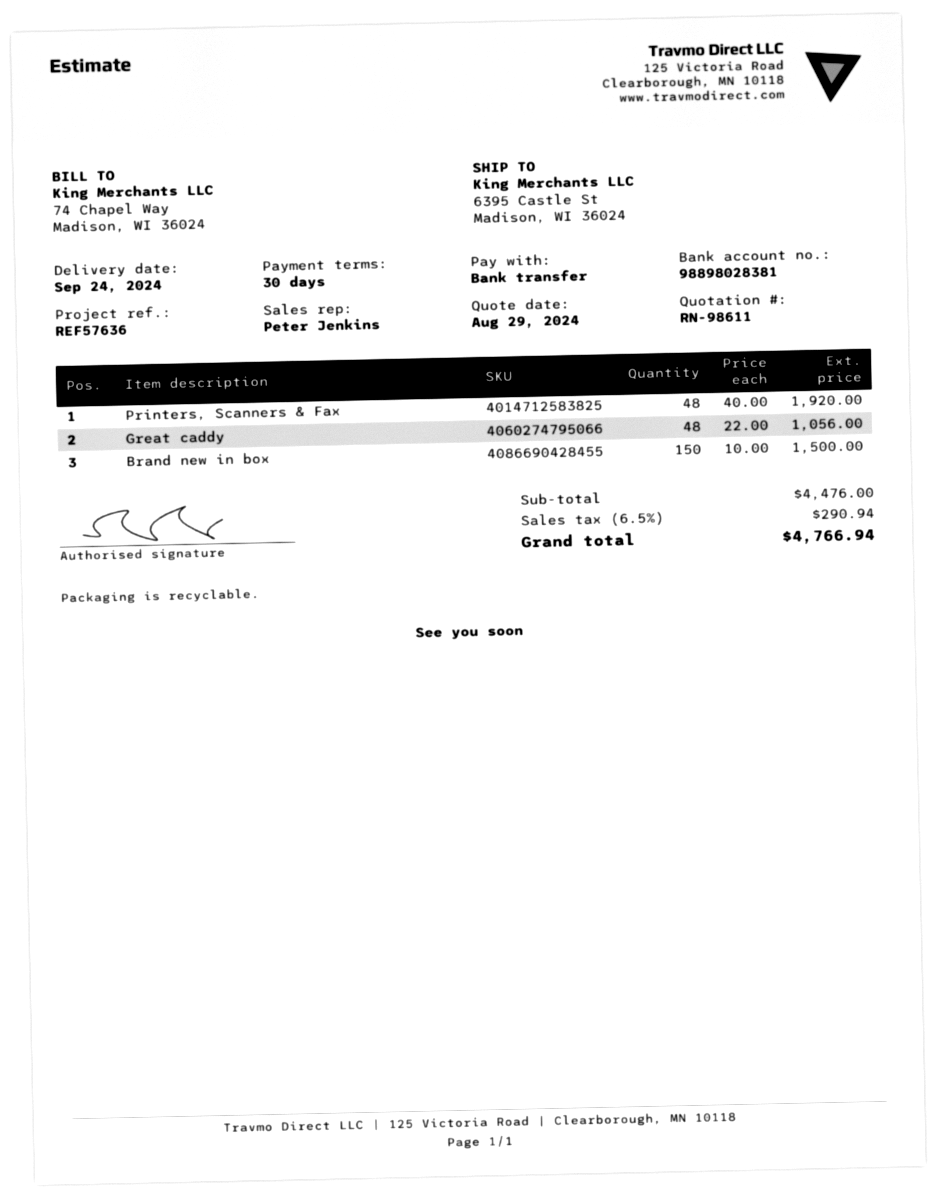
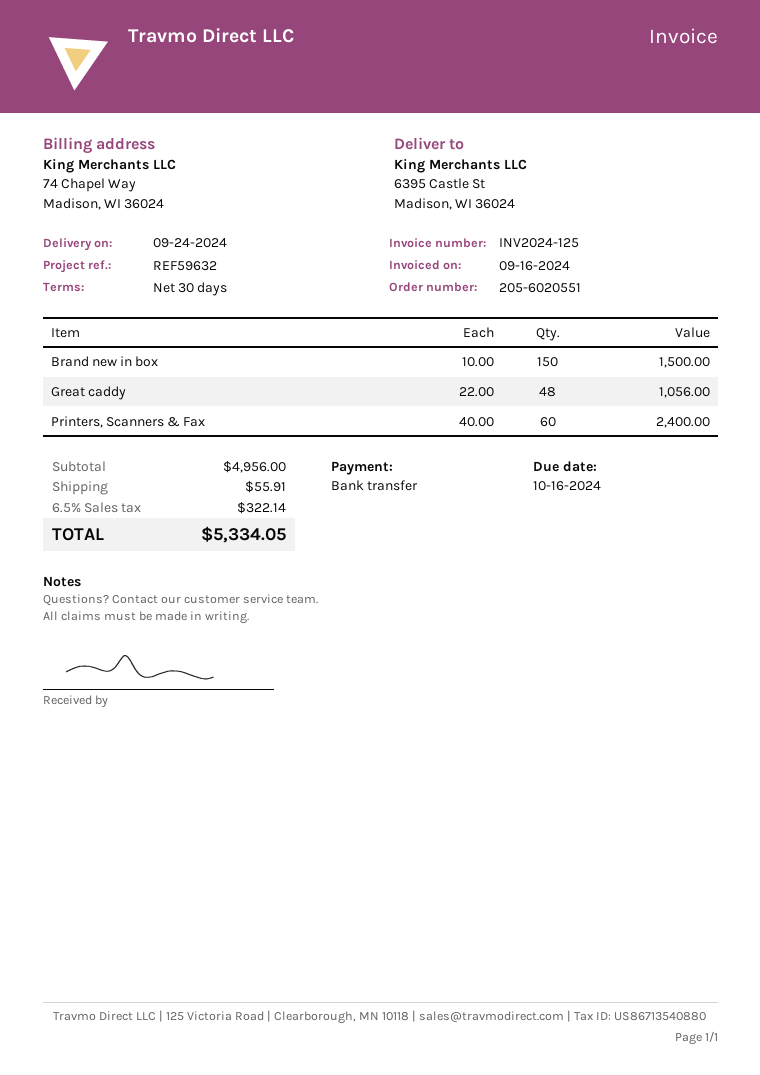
reference: REF57636 -> REF59632
Printers, Scanners & Fax: 48 x 40.00 = 1920.00 -> 60 x 40.00 = 2400.00
subtotal: 4476.00 -> 4956.00
shipping: none -> 55.91
tax: 6.5% = 290.94 -> 6.5% = 322.14
total: 4766.94 -> 5334.05

